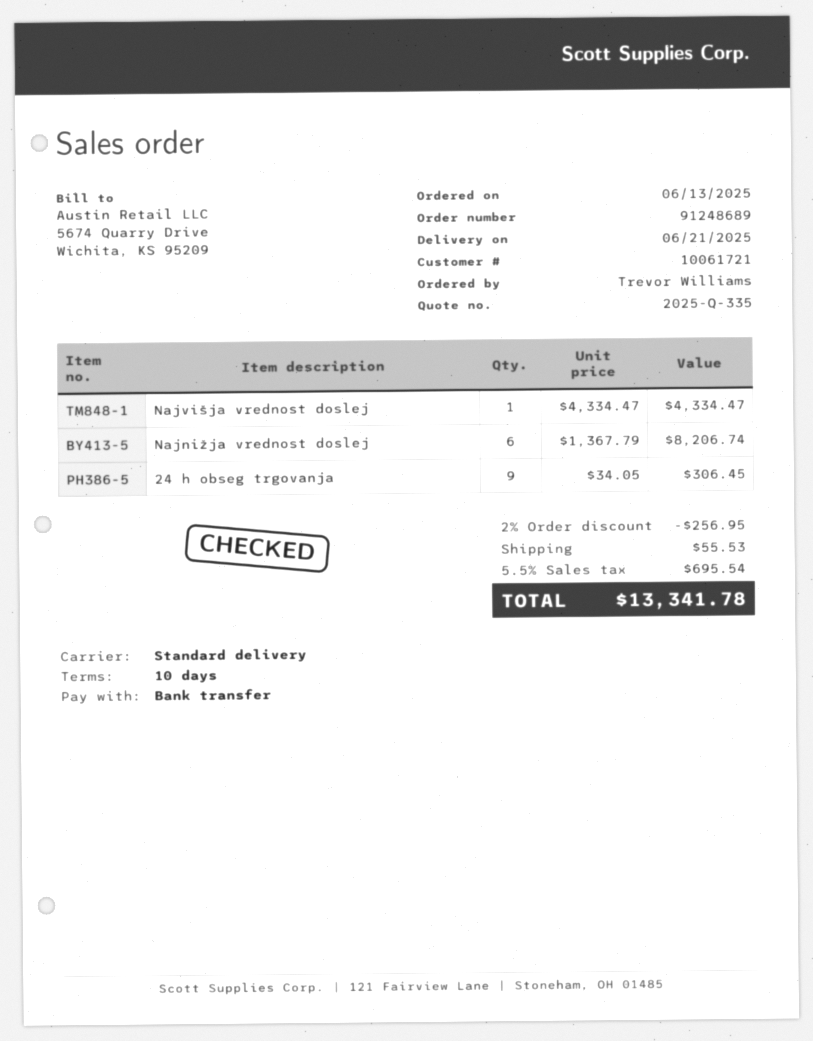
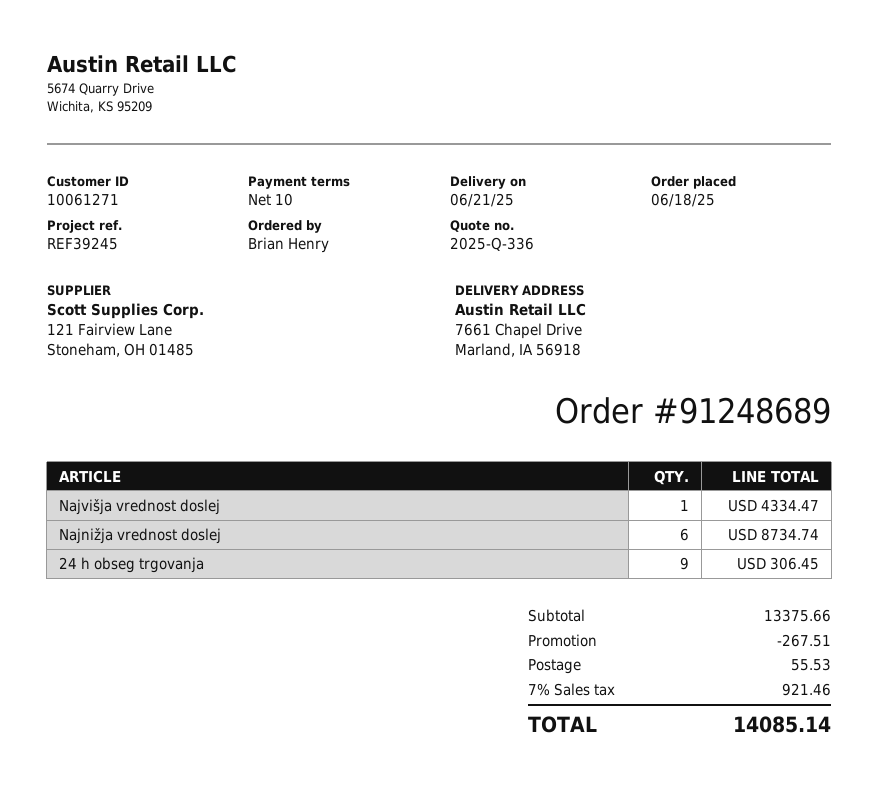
quote number: 2025-Q-335 -> 2025-Q-336
order date: 2025-06-13 -> 2025-06-18
customer number: 10061721 -> 10061271
ordered by: Trevor Williams -> Brian Henry
Najnižja vrednost doslej: 6 for 8206.74 -> 6 for 8734.74
discount: 256.95 -> 267.51
tax: 5.5% = 695.54 -> 7% = 921.46
total: 13341.78 -> 14085.14

